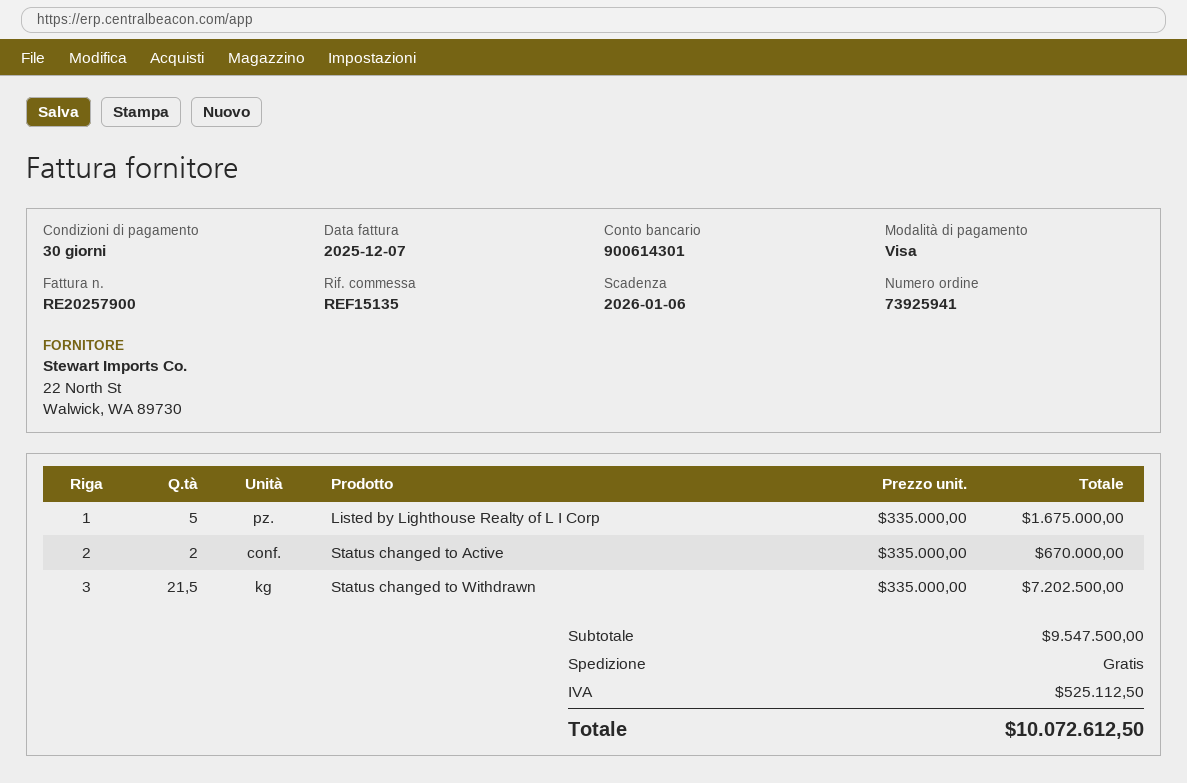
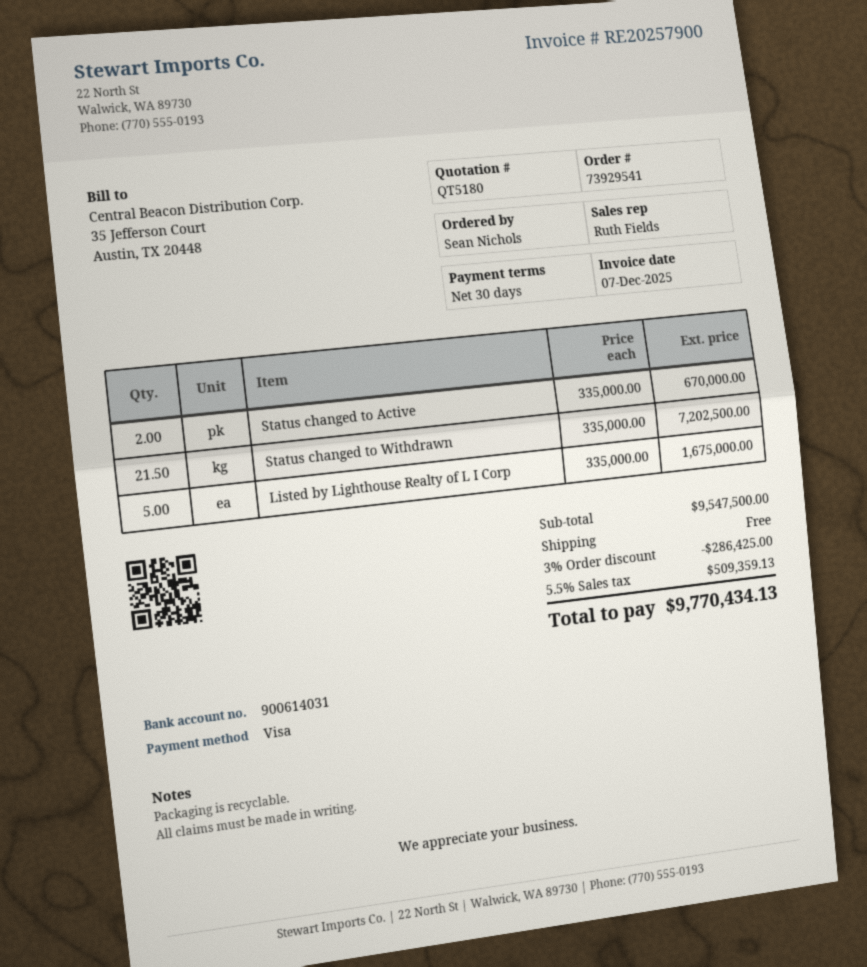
order number: 73925941 -> 73929541
bank account: 900614301 -> 900614031
discount: none -> 3% = 286425.00
tax: 525112.50 -> 509359.13
total: 10072612.50 -> 9770434.13

